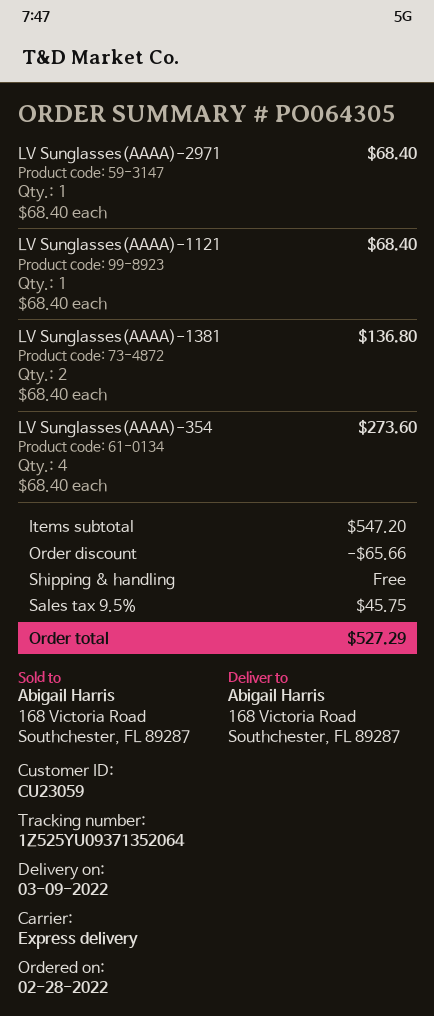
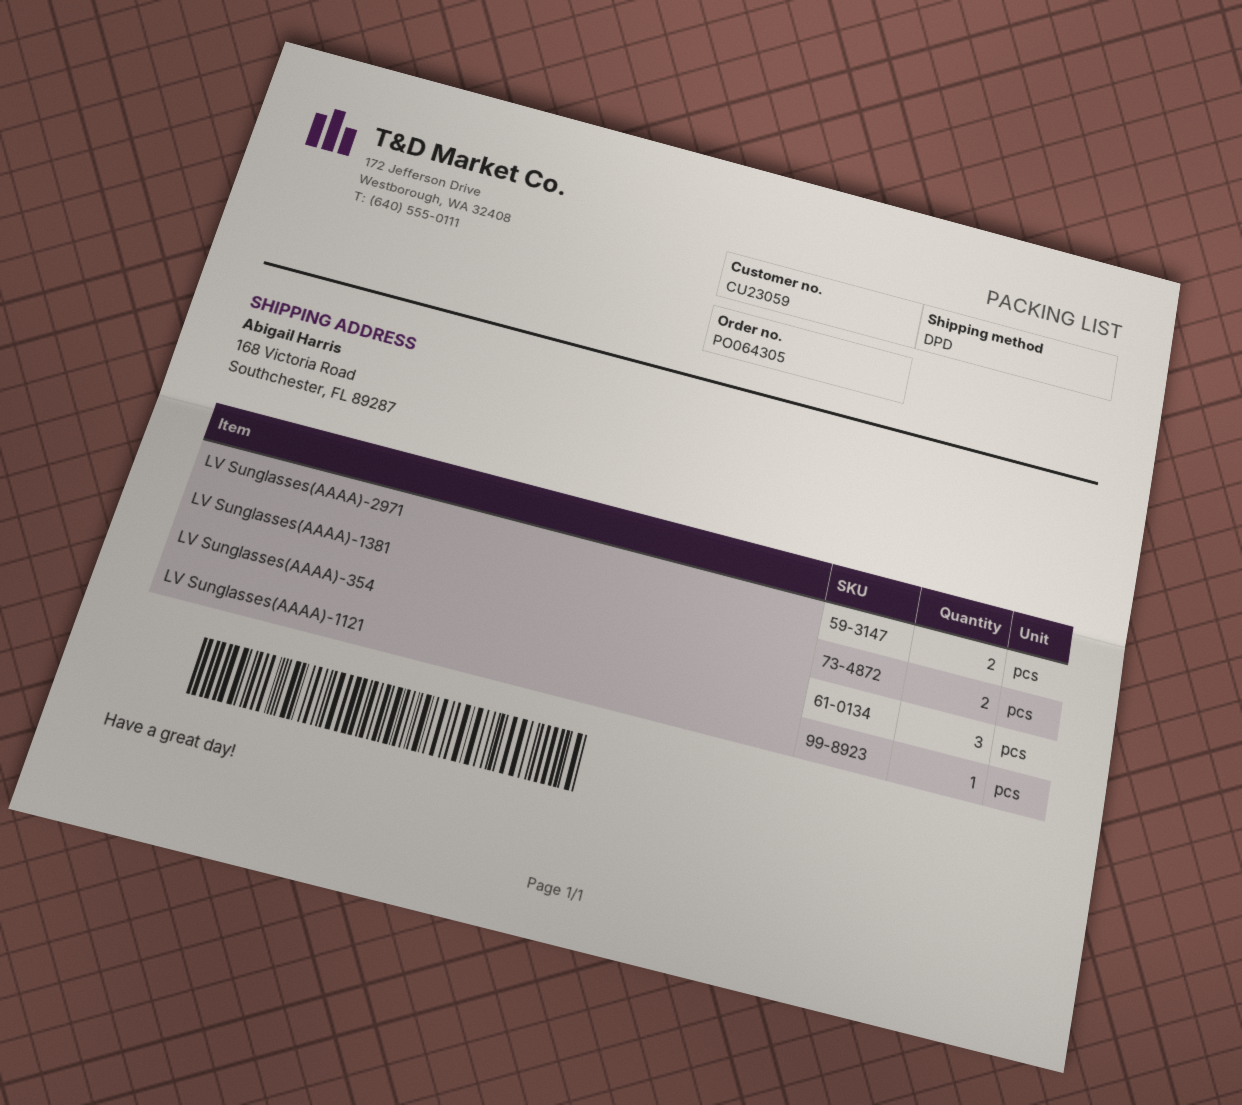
shipping method: express -> DPD
LV Sunglasses(AAAA)-2971: 1 -> 2
LV Sunglasses(AAAA)-354: 4 -> 3

